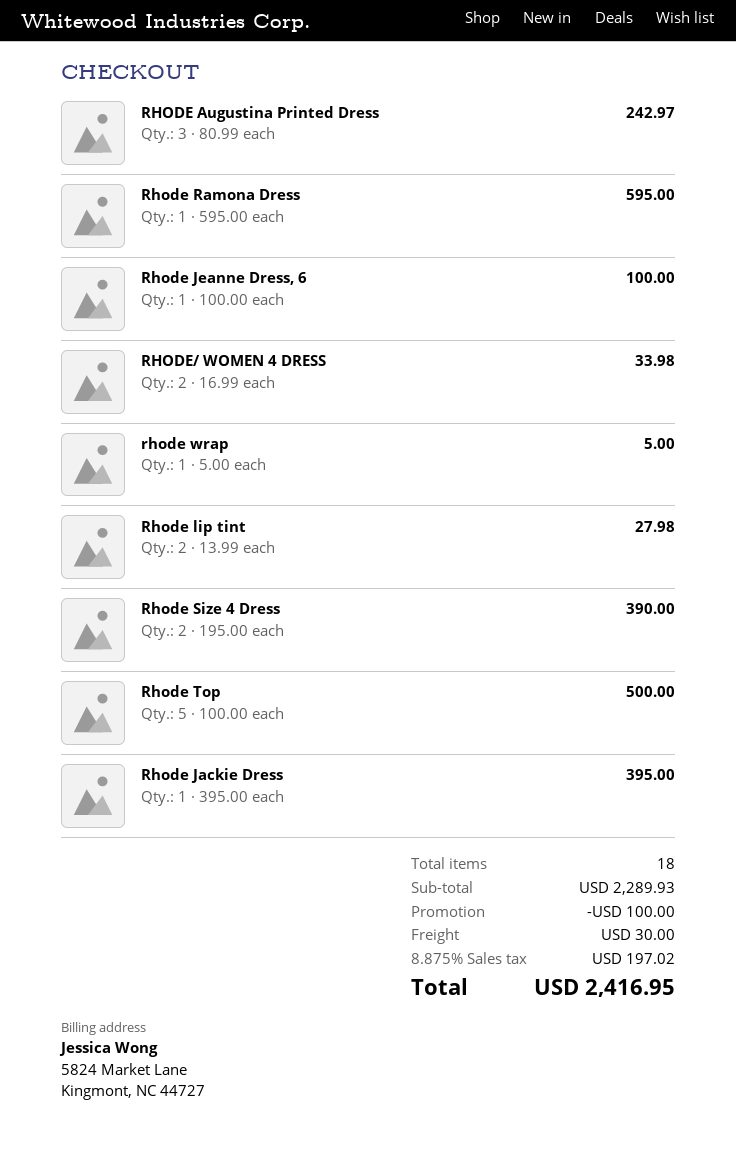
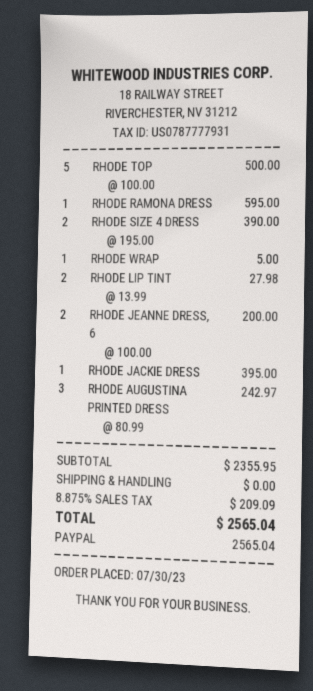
Rhode Jeanne Dress, 6: 1 x 100.00 = 100.00 -> 2 x 100.00 = 200.00
RHODE/ WOMEN 4 DRESS: 2 x 16.99 = 33.98 -> none
subtotal: 2289.93 -> 2355.95
discount: 100.00 -> none
shipping: 30.00 -> 0.00
tax: 8.875% = 197.02 -> 8.875% = 209.09
total: 2416.95 -> 2565.04

